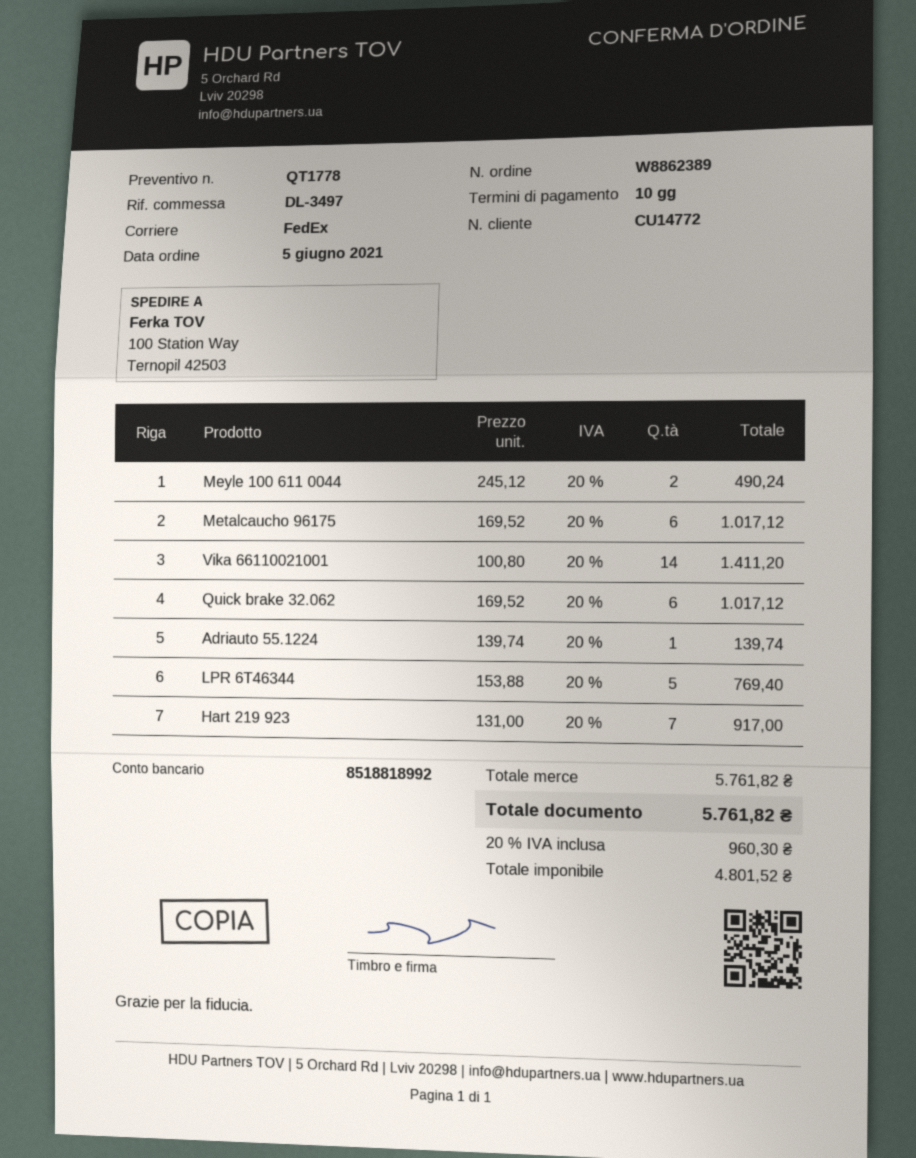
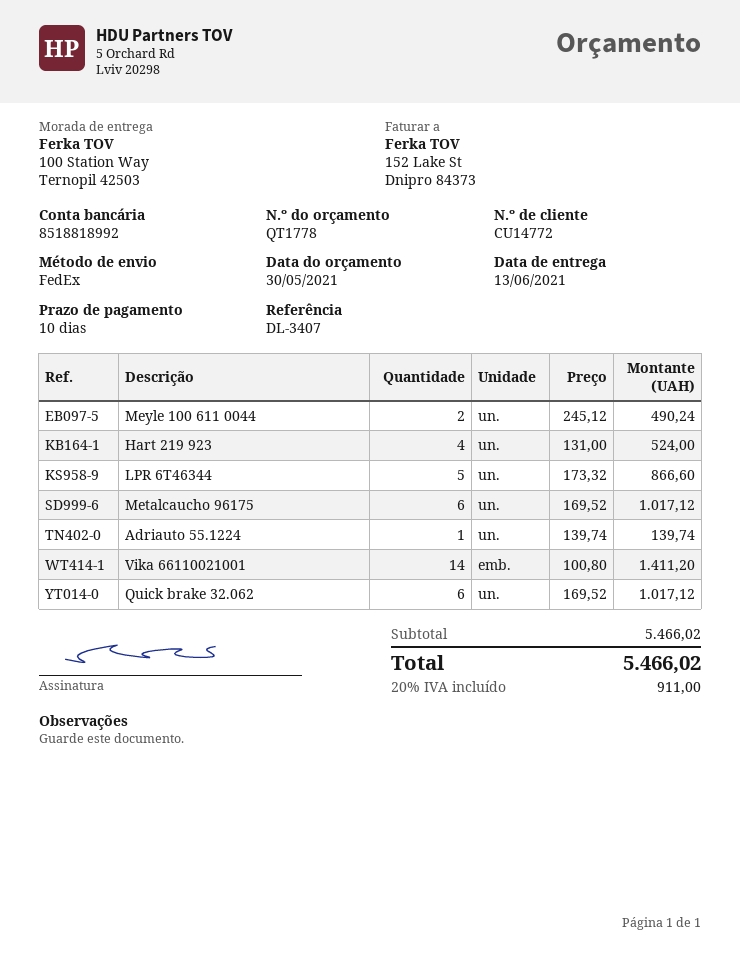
reference: DL-3497 -> DL-3407
LPR 6T46344: 5 x 153.88 = 769.40 -> 5 x 173.32 = 866.60
Hart 219 923: 7 x 131.00 = 917.00 -> 4 x 131.00 = 524.00
subtotal: 5761.82 -> 5466.02
tax: 20% = 960.30 -> 20% = 911.00
total: 5761.82 -> 5466.02

